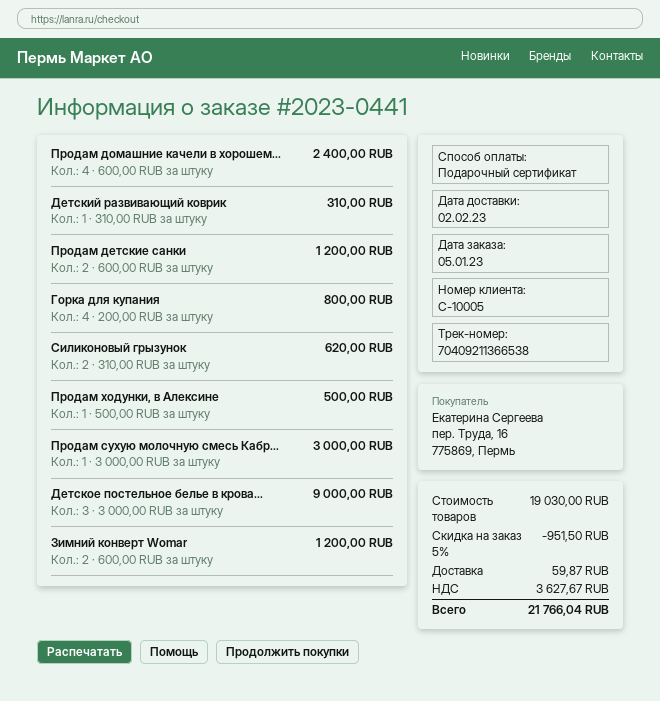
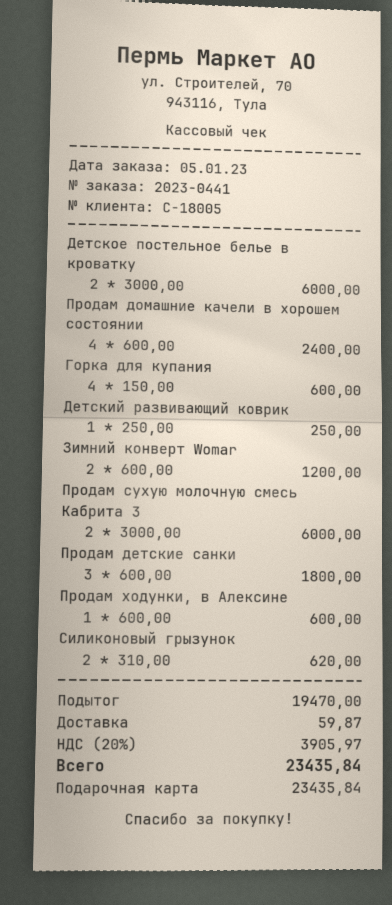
customer number: C-10005 -> C-18005
Детский развивающий коврик: 1 x 310.00 = 310.00 -> 1 x 250.00 = 250.00
Продам детские санки: 2 x 600.00 = 1200.00 -> 3 x 600.00 = 1800.00
Горка для купания: 4 x 200.00 = 800.00 -> 4 x 150.00 = 600.00
Продам ходунки, в Алексине: 1 x 500.00 = 500.00 -> 1 x 600.00 = 600.00
Продам сухую молочную смесь Кабр...: 1 x 3000.00 = 3000.00 -> 2 x 3000.00 = 6000.00
Детское постельное белье в крова...: 3 x 3000.00 = 9000.00 -> 2 x 3000.00 = 6000.00
subtotal: 19030.00 -> 19470.00
discount: 5% = 951.50 -> none
tax: 3627.67 -> 3905.97
total: 21766.04 -> 23435.84

